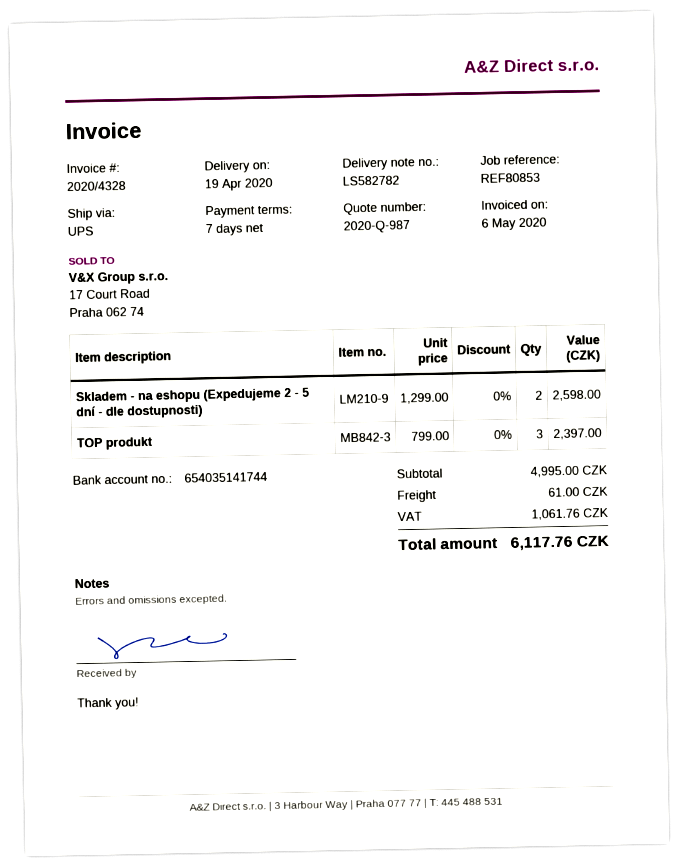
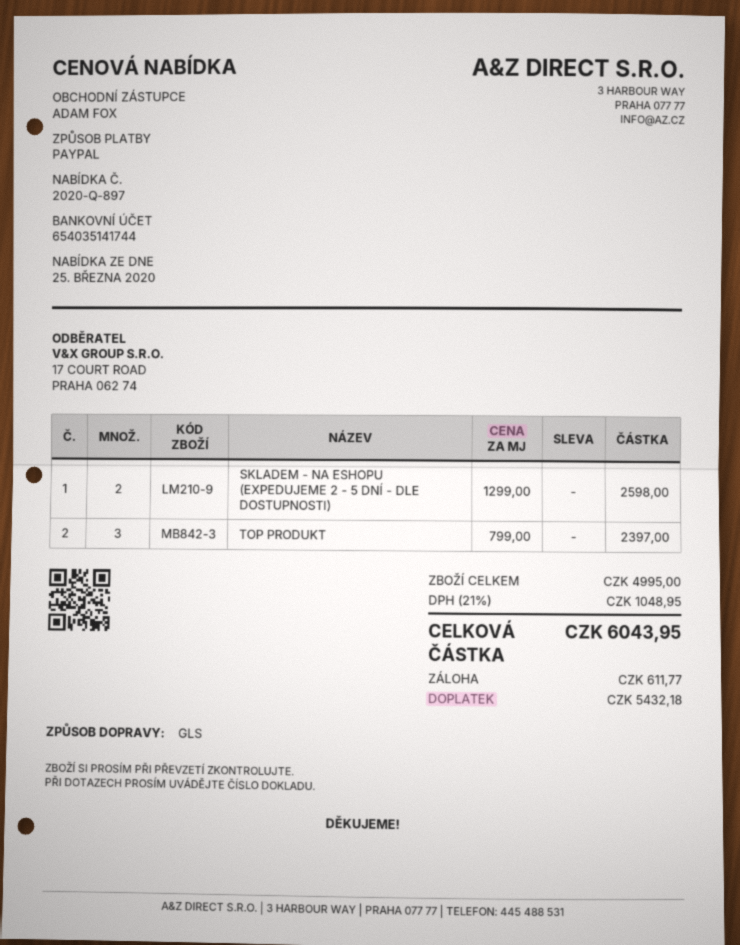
quote number: 2020-Q-987 -> 2020-Q-897
shipping method: UPS -> GLS
shipping: 61.00 -> none
tax: 1061.76 -> 1048.95
total: 6117.76 -> 6043.95

